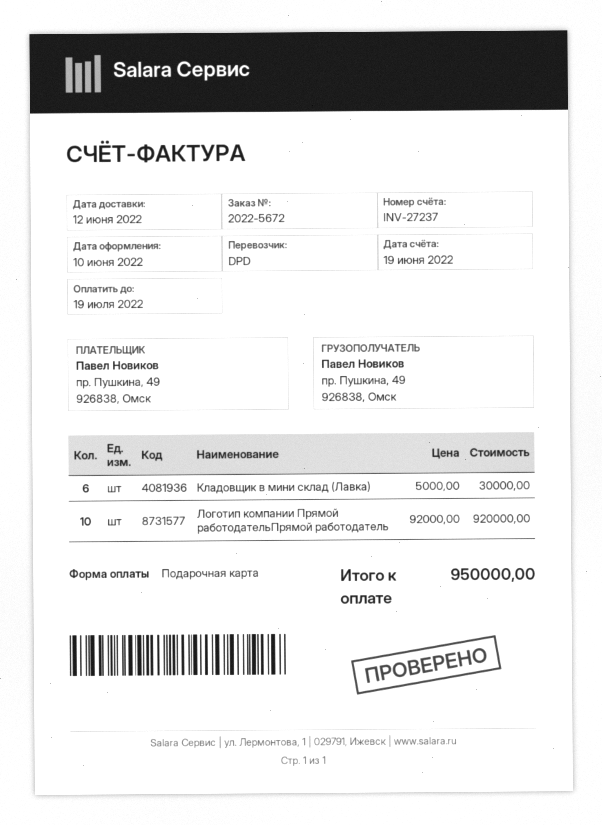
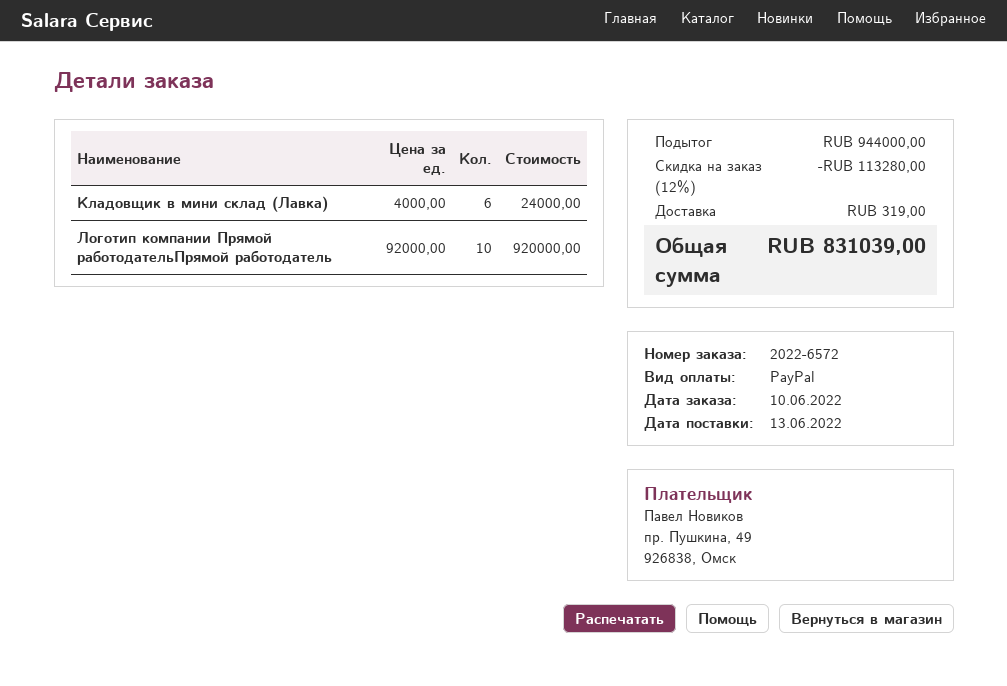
order number: 2022-5672 -> 2022-6572
delivery date: 2022-06-12 -> 2022-06-13
payment method: gift card -> PayPal
Кладовщик в мини склад (Лавка): 6 x 5000.00 = 30000.00 -> 6 x 4000.00 = 24000.00
discount: none -> 12% = 113280.00
shipping: none -> 319.00
total: 950000.00 -> 831039.00

